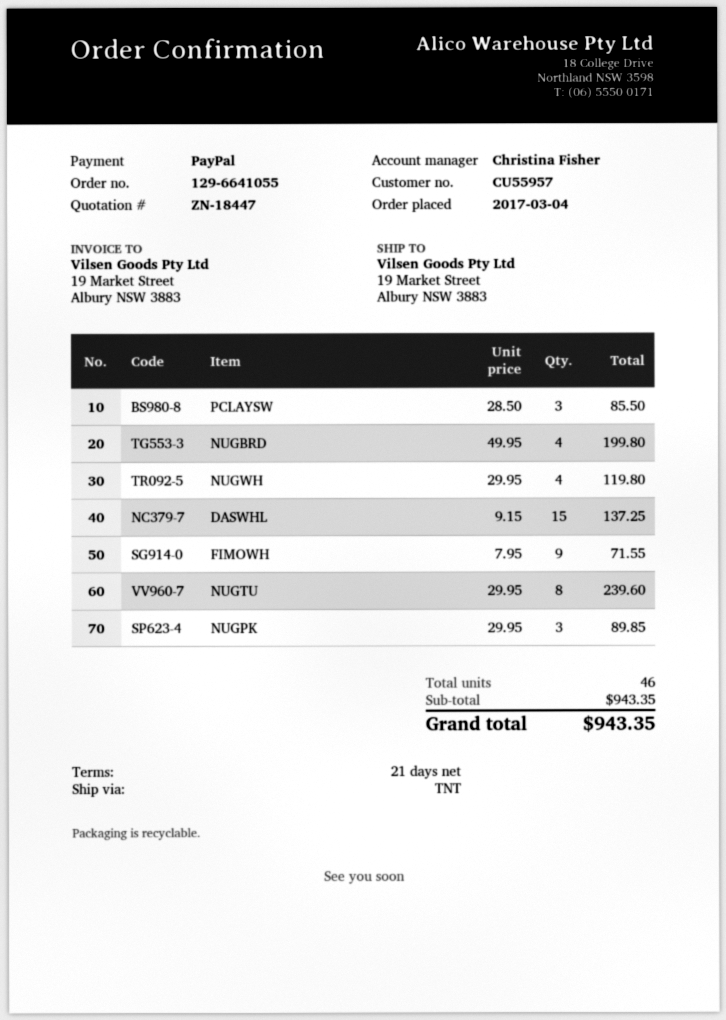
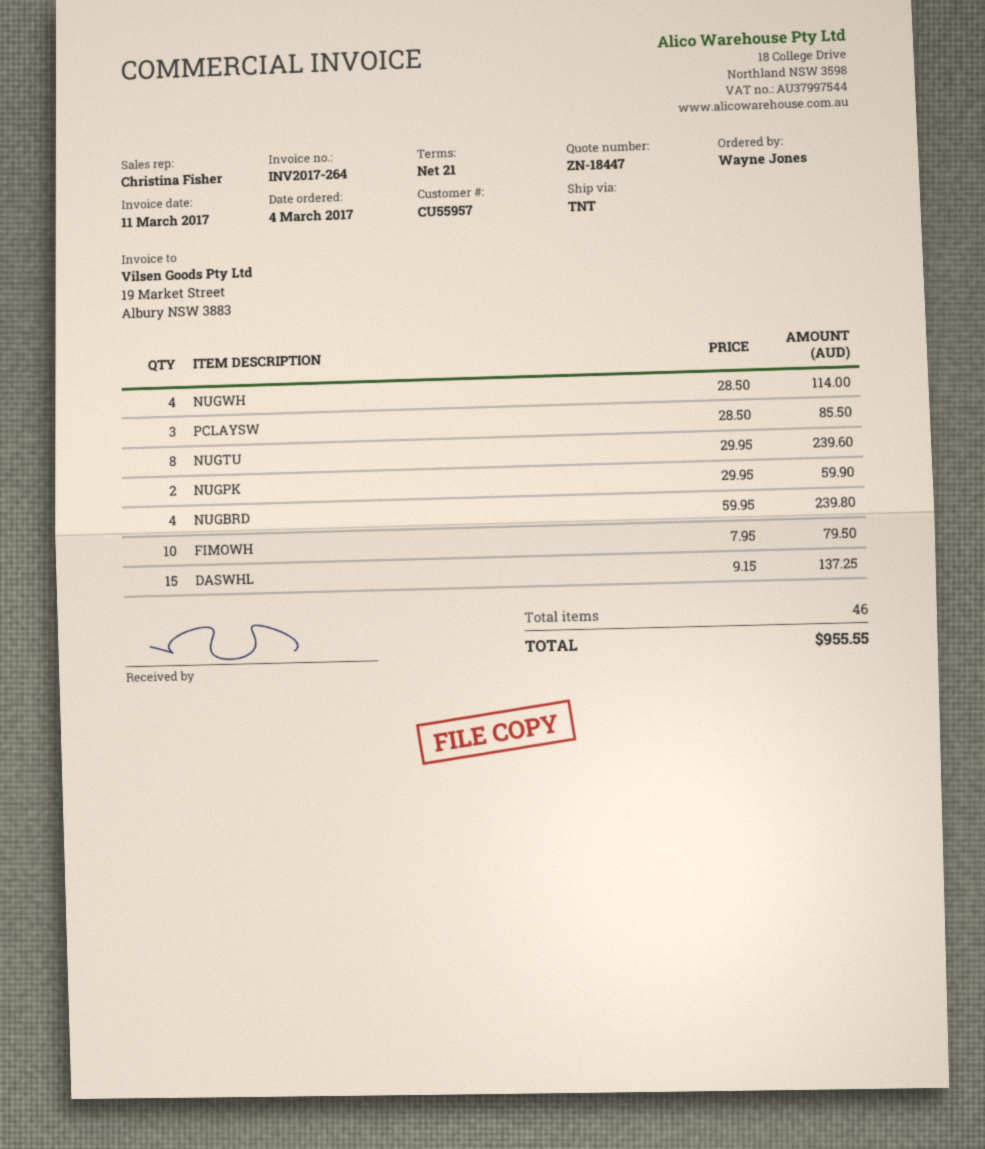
NUGBRD: 4 x 49.95 = 199.80 -> 4 x 59.95 = 239.80
NUGWH: 4 x 29.95 = 119.80 -> 4 x 28.50 = 114.00
FIMOWH: 9 x 7.95 = 71.55 -> 10 x 7.95 = 79.50
NUGPK: 3 x 29.95 = 89.85 -> 2 x 29.95 = 59.90
total: 943.35 -> 955.55

